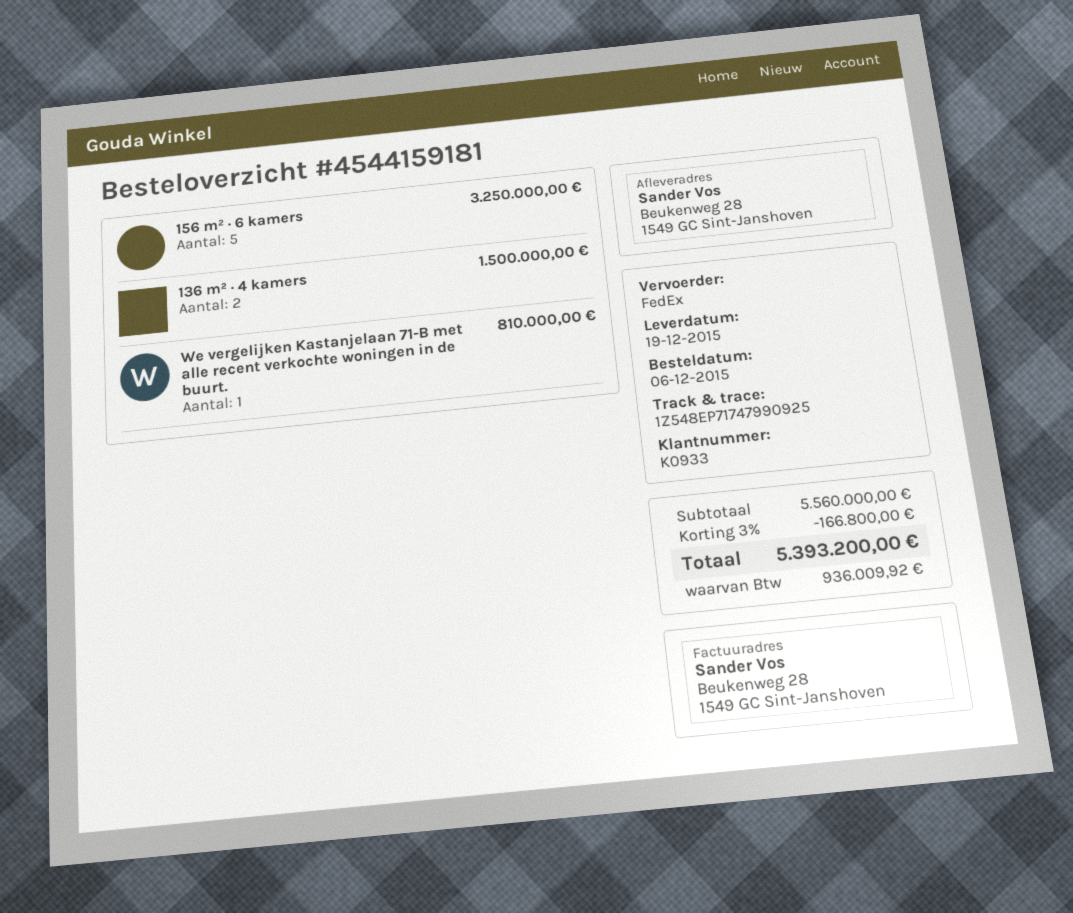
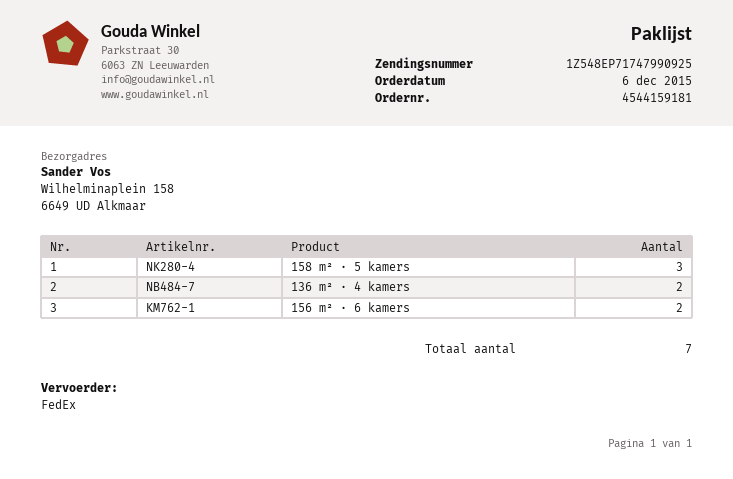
ship to: Beukenweg 28, 1549 GC Sint-Janshoven -> Wilhelminaplein 158, 6649 UD Alkmaar
156 m² · 6 kamers: 5 -> 2
We vergelijken Kastanjelaan 71-B met alle recent verkochte woningen in de buurt.: 1 -> none
158 m² · 5 kamers: none -> 3

